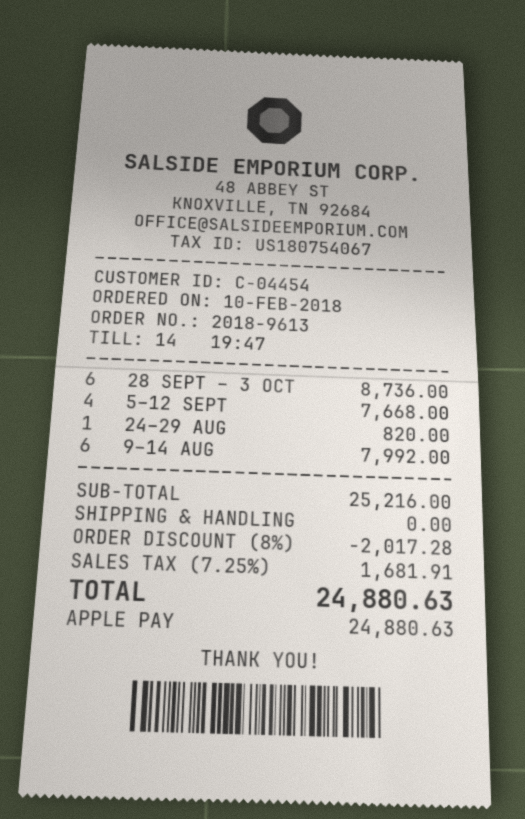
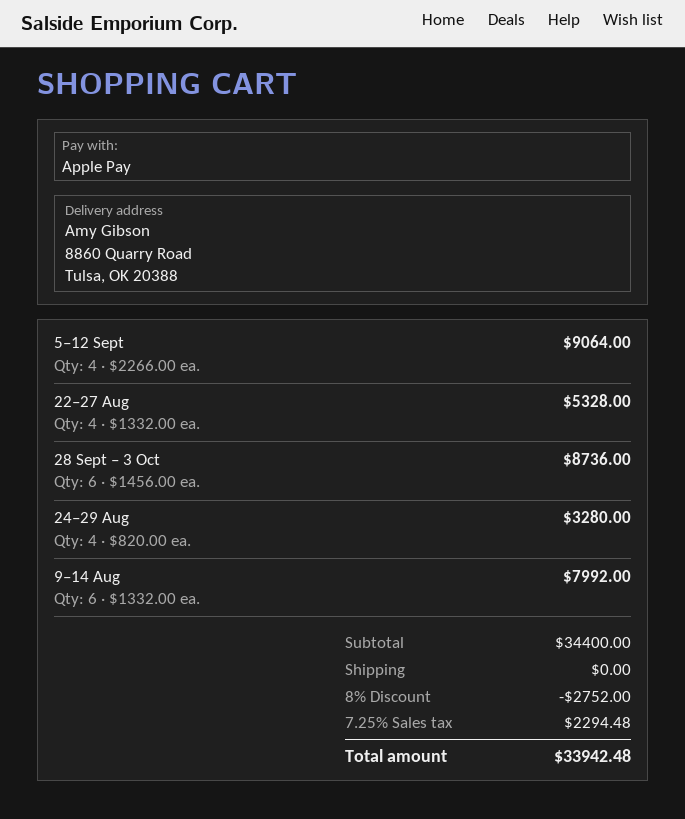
5–12 SEPT: 4 for 7668.00 -> 4 for 9064.00
24–29 AUG: 1 for 820.00 -> 4 for 3280.00
22–27 Aug: none -> 4 for 5328.00
subtotal: 25216.00 -> 34400.00
discount: 8% = 2017.28 -> 8% = 2752.00
tax: 7.25% = 1681.91 -> 7.25% = 2294.48
total: 24880.63 -> 33942.48

